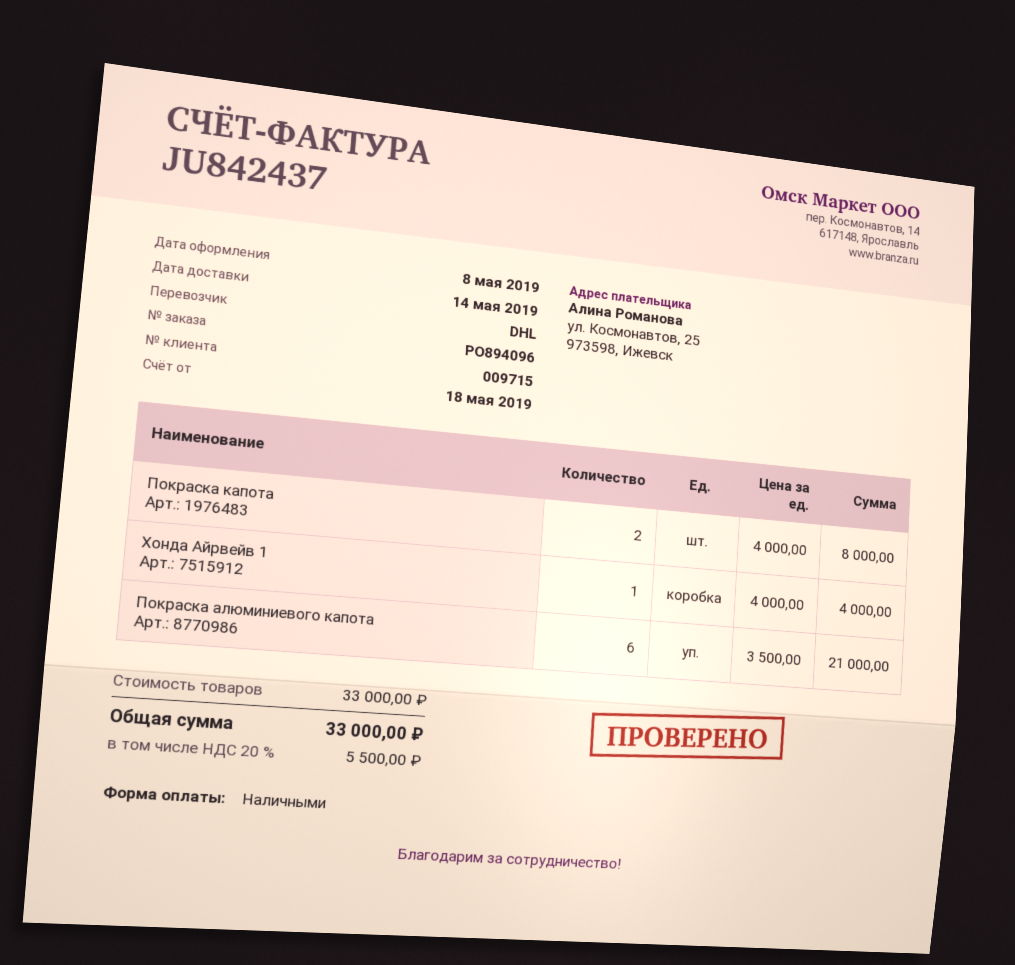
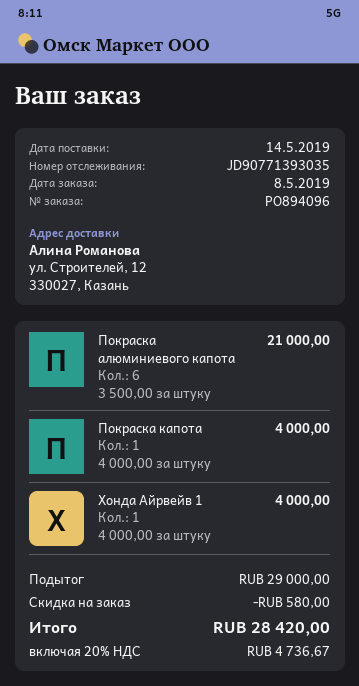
Покраска капота: 2 x 4000.00 = 8000.00 -> 1 x 4000.00 = 4000.00
subtotal: 33000.00 -> 29000.00
discount: none -> 580.00
tax: 20% = 5500.00 -> 20% = 4736.67
total: 33000.00 -> 28420.00

